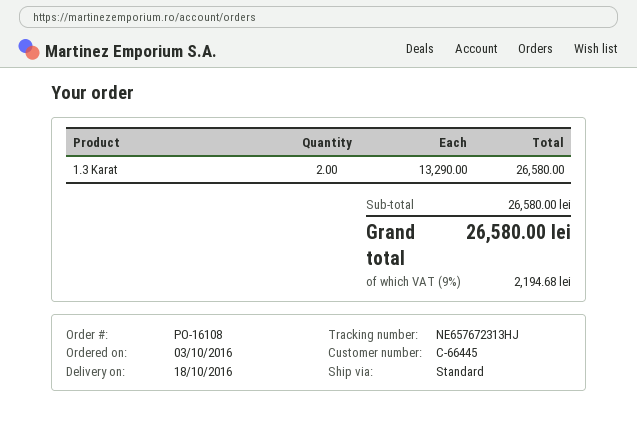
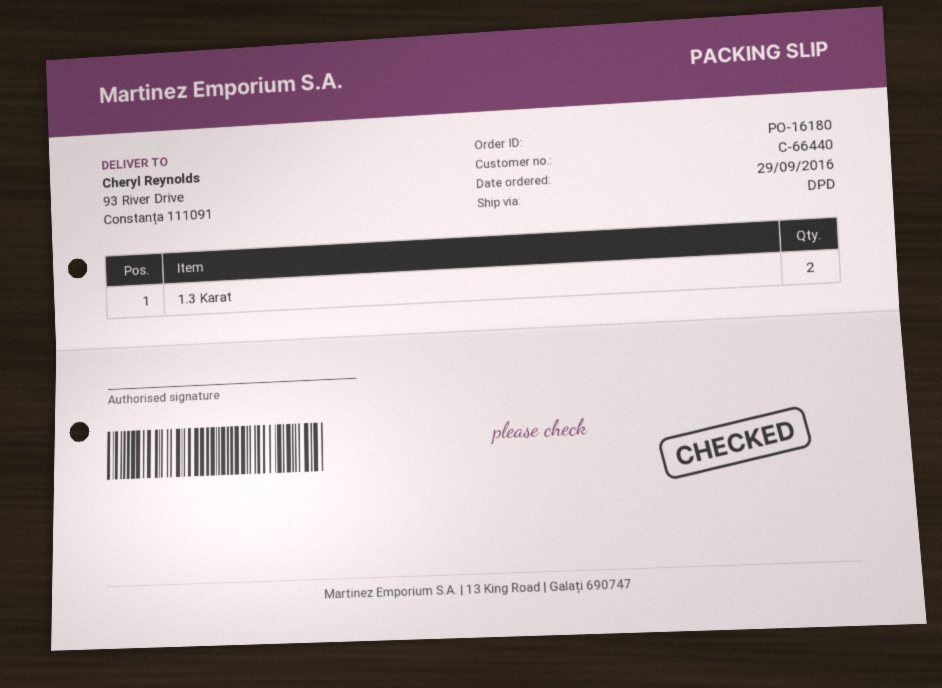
order number: PO-16108 -> PO-16180
order date: 2016-10-03 -> 2016-09-29
customer number: C-66445 -> C-66440
shipping method: standard -> DPD

